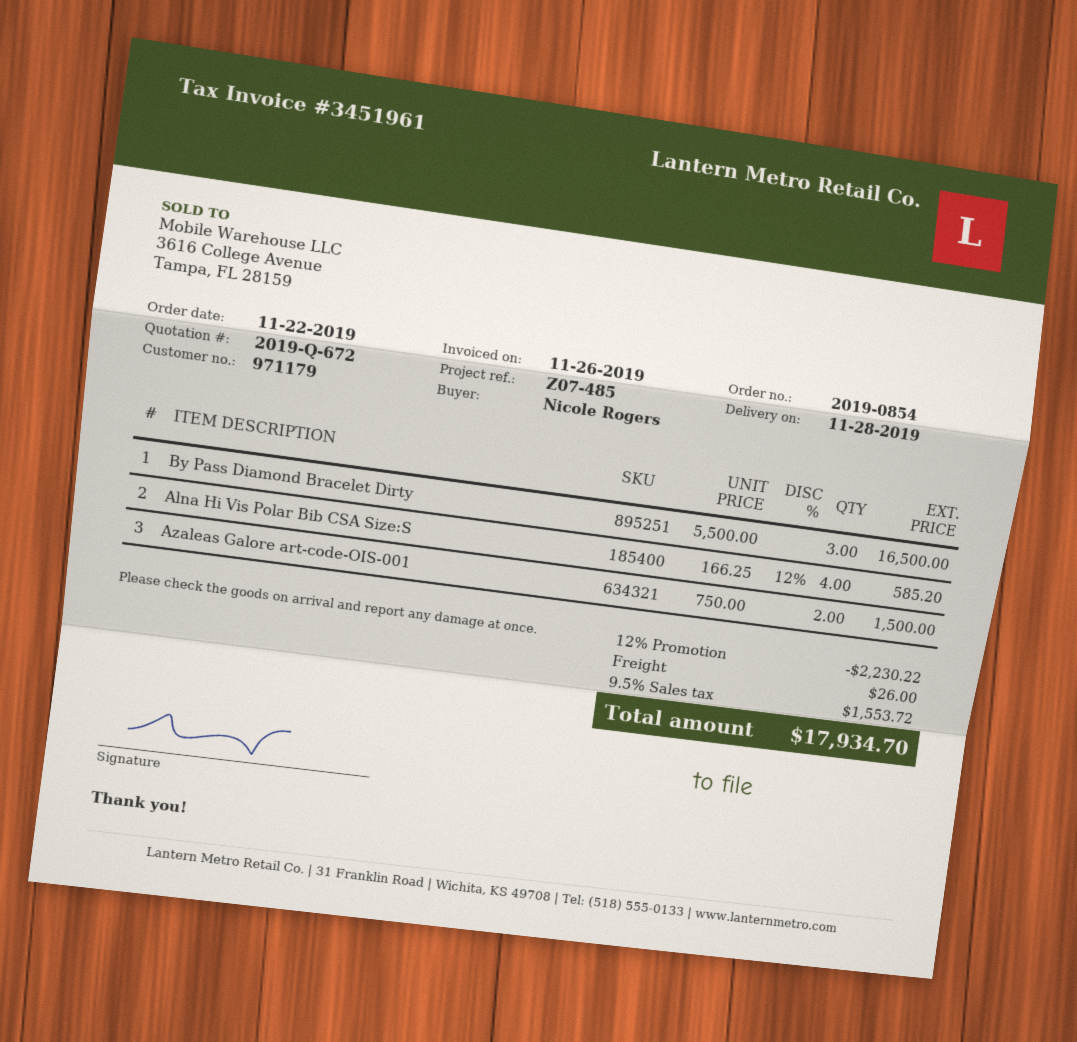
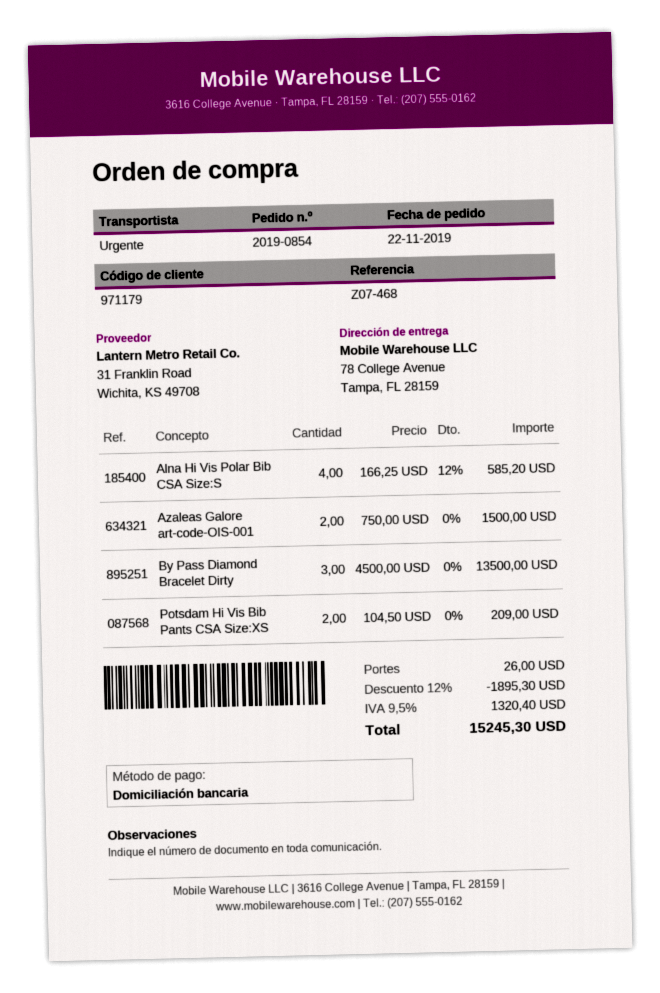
reference: Z07-485 -> Z07-468
By Pass Diamond Bracelet Dirty: 3 x 5500.00 = 16500.00 -> 3 x 4500.00 = 13500.00
Potsdam Hi Vis Bib Pants CSA Size:XS: none -> 2 x 104.50 = 209.00
discount: 12% = 2230.22 -> 12% = 1895.30
tax: 9.5% = 1553.72 -> 9.5% = 1320.40
total: 17934.70 -> 15245.30

